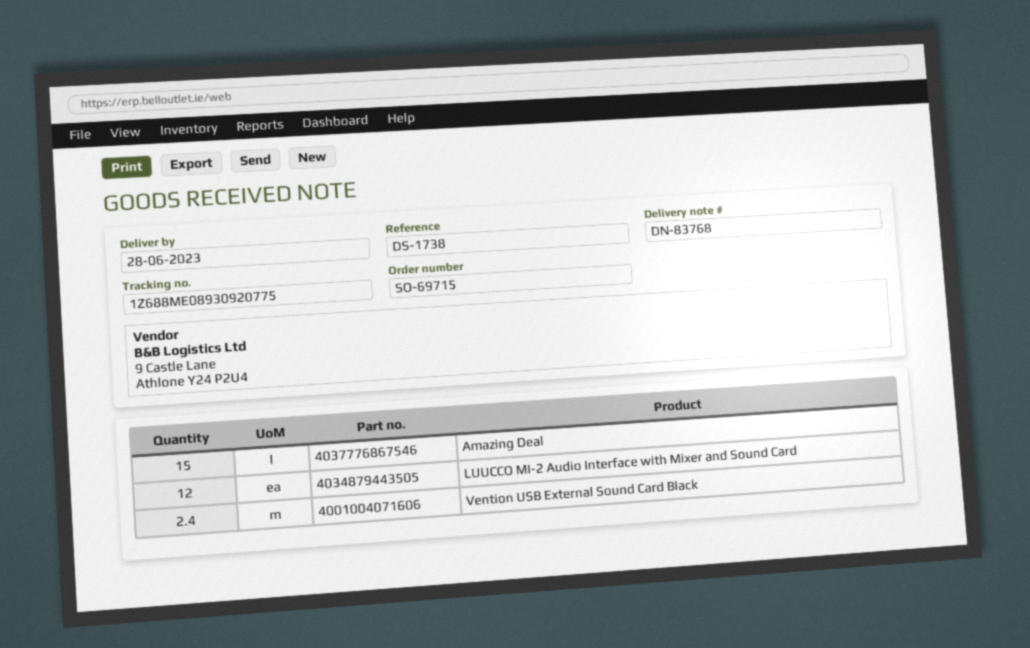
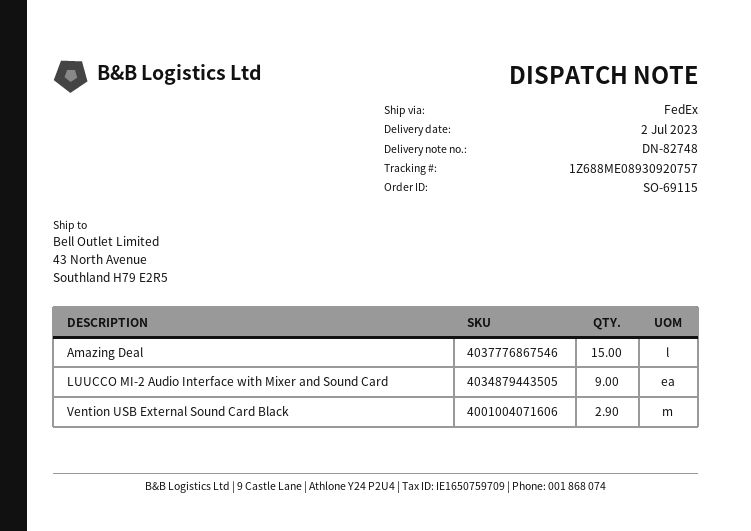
order number: SO-69715 -> SO-69115
delivery note number: DN-83768 -> DN-82748
delivery date: 2023-06-28 -> 2023-07-02
tracking number: 1Z688ME08930920775 -> 1Z688ME08930920757
LUUCCO MI-2 Audio Interface with Mixer and Sound Card: 12 -> 9
Vention USB External Sound Card Black: 2.4 -> 2.9

